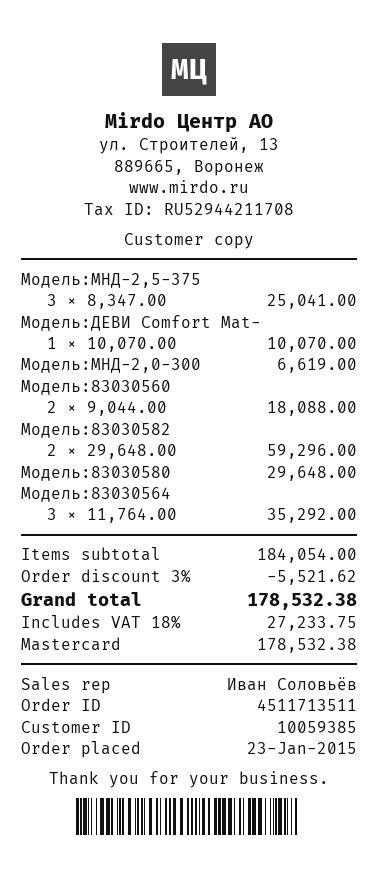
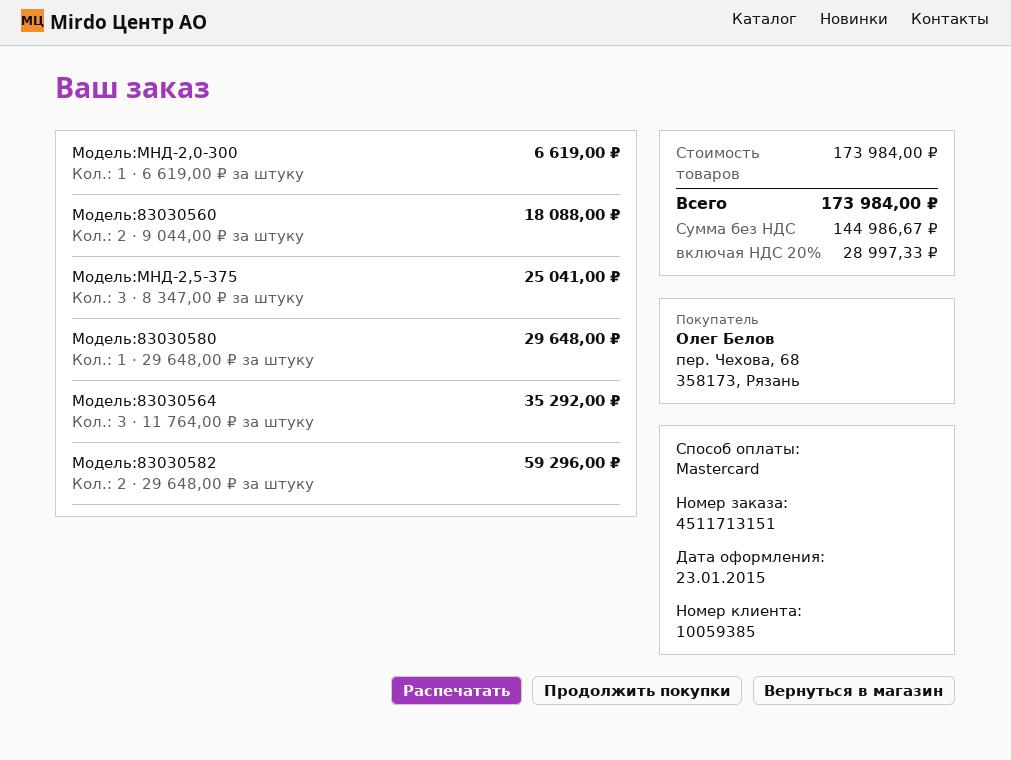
order number: 4511713511 -> 4511713151
Модель:ДЕВИ Comfort Mat-: 1 x 10070.00 = 10070.00 -> none
subtotal: 184054.00 -> 173984.00
discount: 3% = 5521.62 -> none
tax: 18% = 27233.75 -> 20% = 28997.33
total: 178532.38 -> 173984.00

